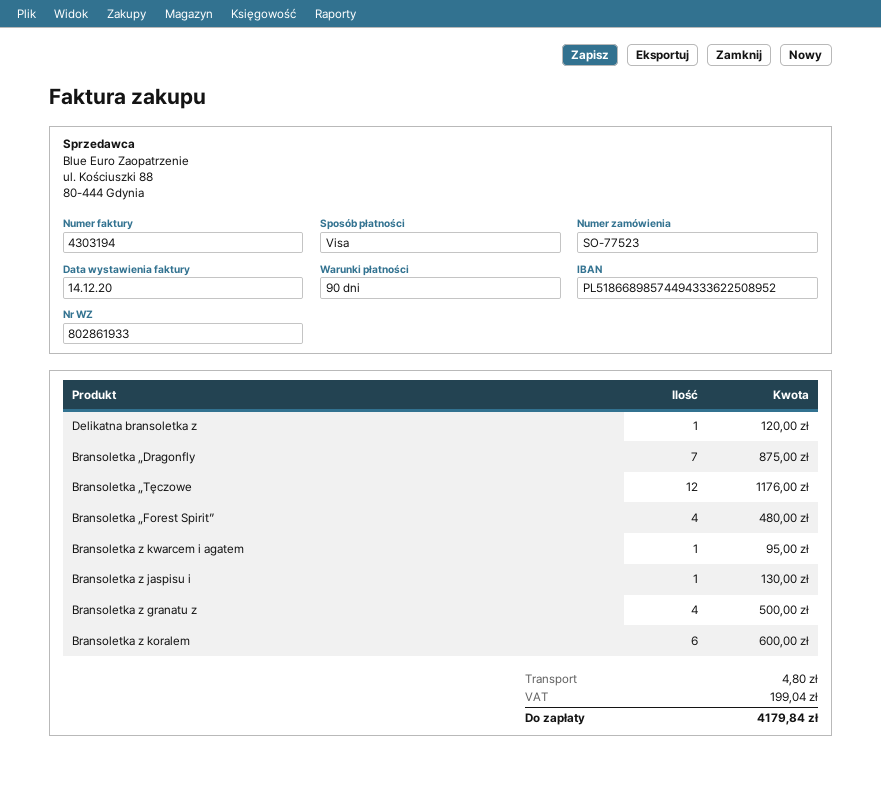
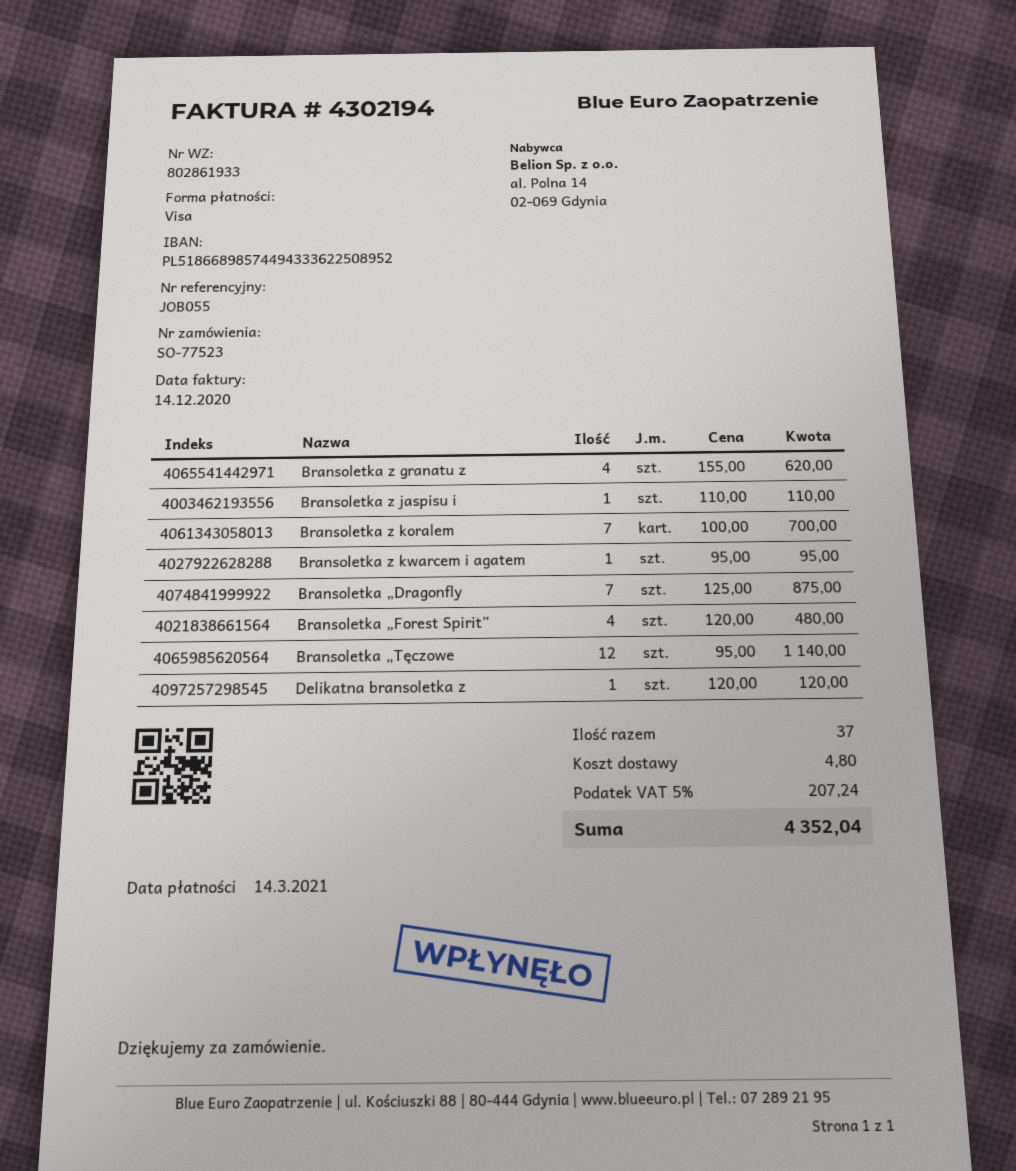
invoice number: 4303194 -> 4302194
Bransoletka „Tęczowe: 12 for 1176.00 -> 12 for 1140.00
Bransoletka z jaspisu i: 1 for 130.00 -> 1 for 110.00
Bransoletka z granatu z: 4 for 500.00 -> 4 for 620.00
Bransoletka z koralem: 6 for 600.00 -> 7 for 700.00
tax: 199.04 -> 207.24
total: 4179.84 -> 4352.04

